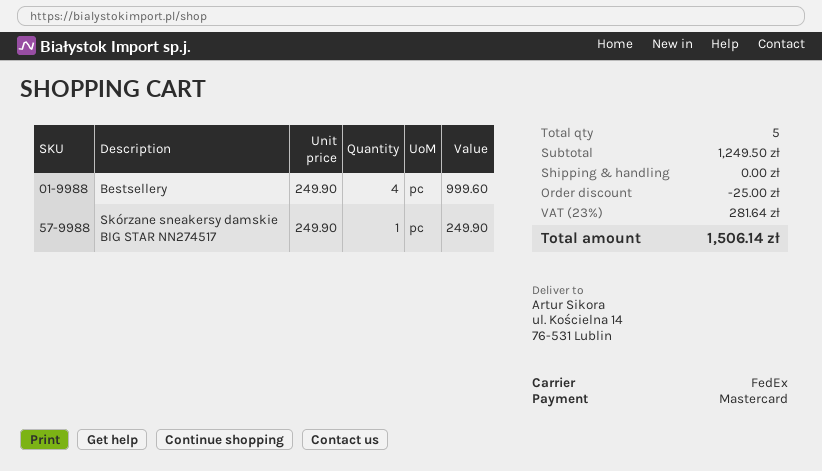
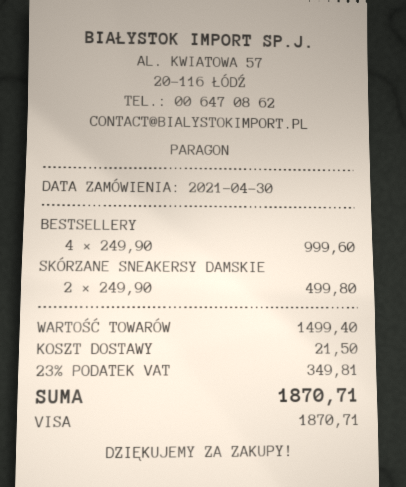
payment method: Mastercard -> Visa
Skórzane sneakersy damskie BIG STAR NN274517: 1 x 249.90 = 249.90 -> 2 x 249.90 = 499.80
subtotal: 1249.50 -> 1499.40
discount: 25.00 -> none
shipping: 0.00 -> 21.50
tax: 23% = 281.64 -> 23% = 349.81
total: 1506.14 -> 1870.71

